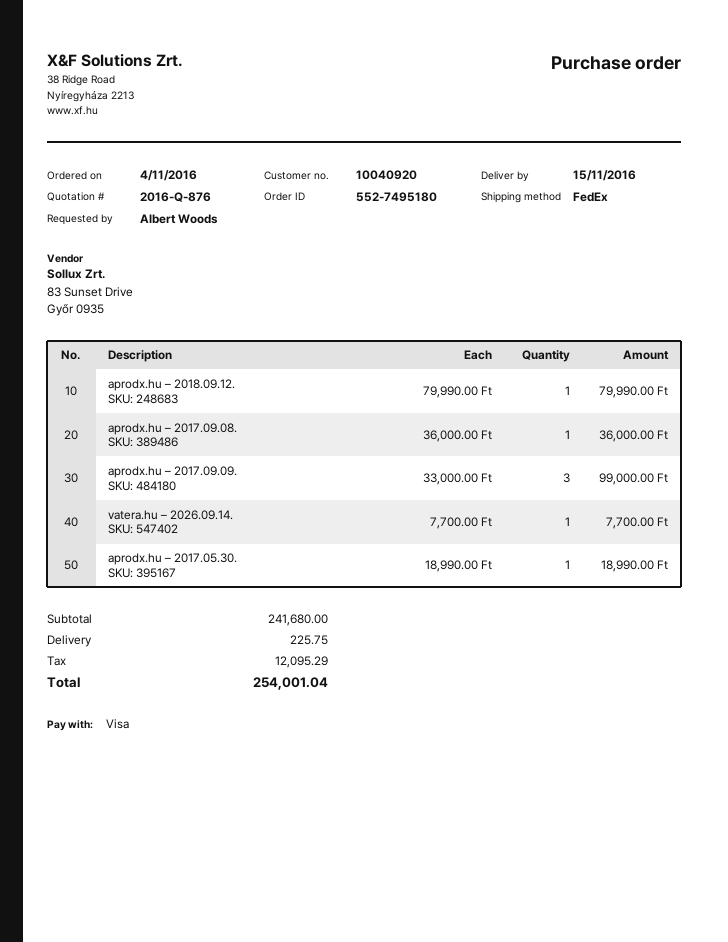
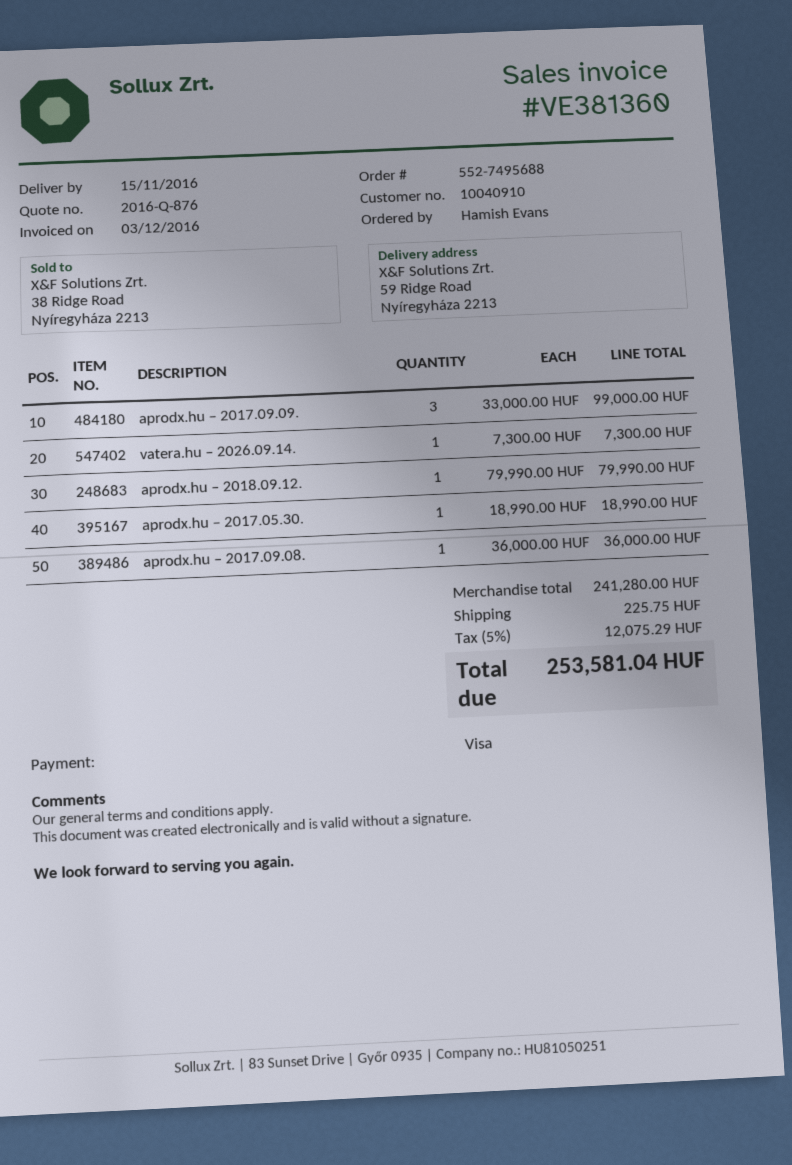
order number: 552-7495180 -> 552-7495688
customer number: 10040920 -> 10040910
ordered by: Albert Woods -> Hamish Evans
vatera.hu – 2026.09.14.: 1 x 7700.00 = 7700.00 -> 1 x 7300.00 = 7300.00
subtotal: 241680.00 -> 241280.00
tax: 12095.29 -> 12075.29
total: 254001.04 -> 253581.04

